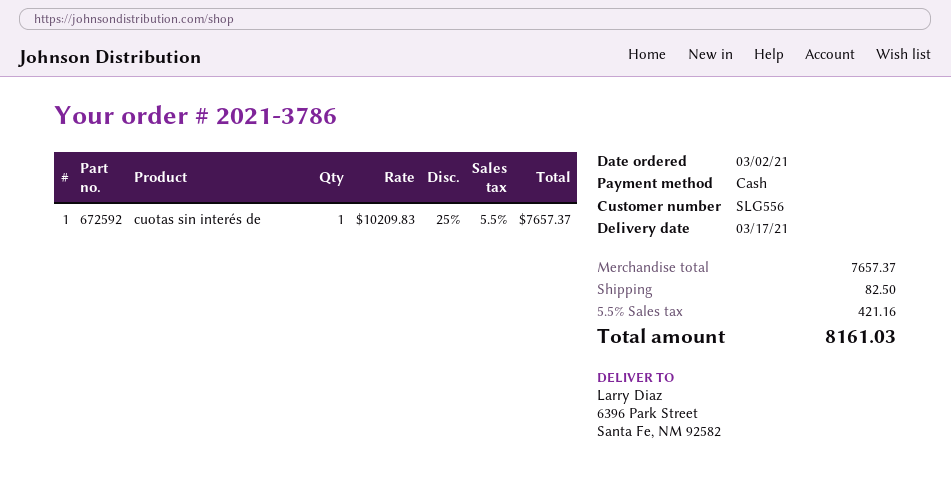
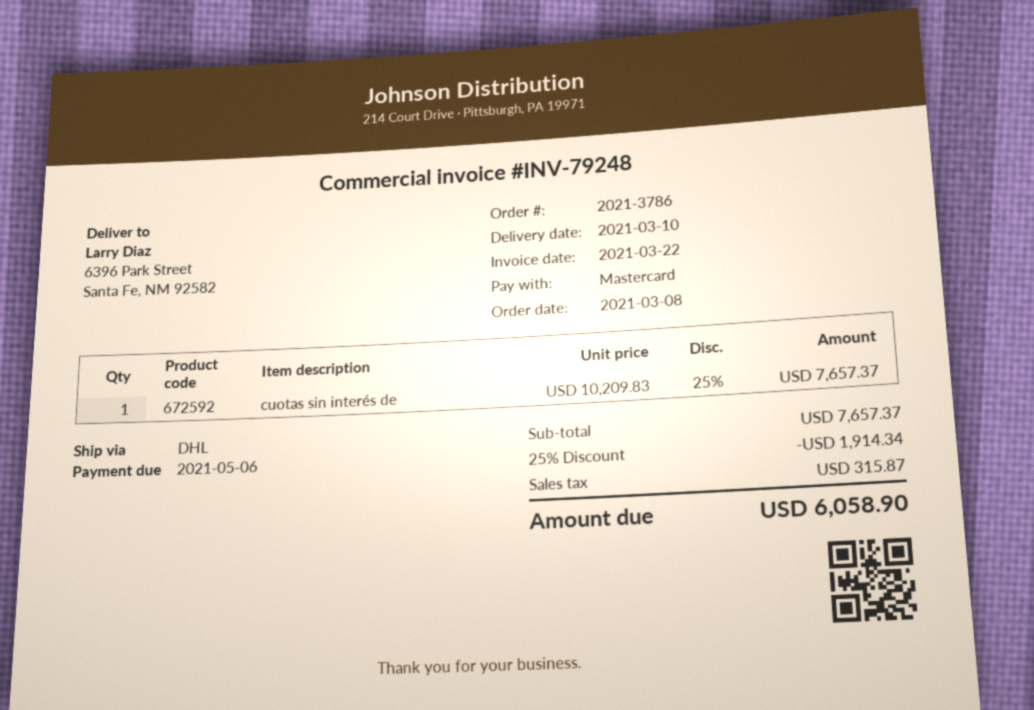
order date: 2021-03-02 -> 2021-03-08
delivery date: 2021-03-17 -> 2021-03-10
payment method: cash -> Mastercard
discount: none -> 25% = 1914.34
shipping: 82.50 -> none
tax: 421.16 -> 315.87
total: 8161.03 -> 6058.90

